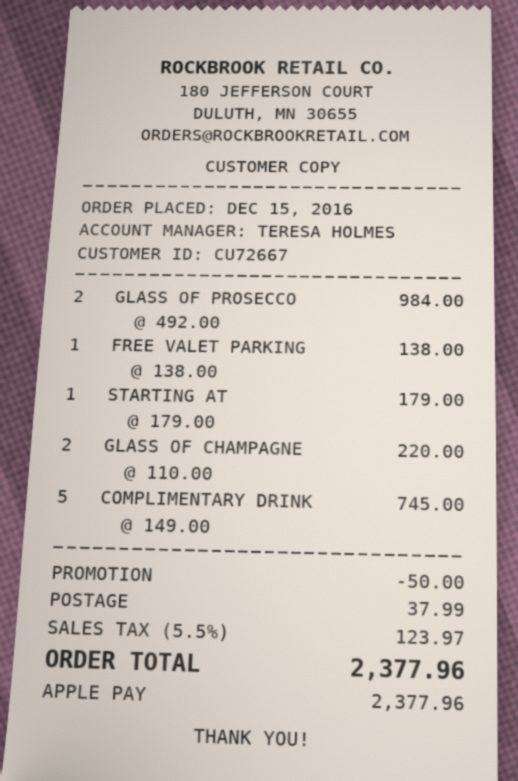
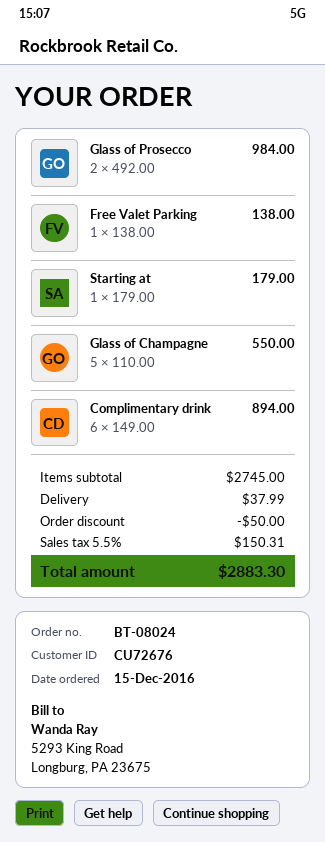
customer number: CU72667 -> CU72676
GLASS OF CHAMPAGNE: 2 x 110.00 = 220.00 -> 5 x 110.00 = 550.00
COMPLIMENTARY DRINK: 5 x 149.00 = 745.00 -> 6 x 149.00 = 894.00
tax: 5.5% = 123.97 -> 5.5% = 150.31
total: 2377.96 -> 2883.30

